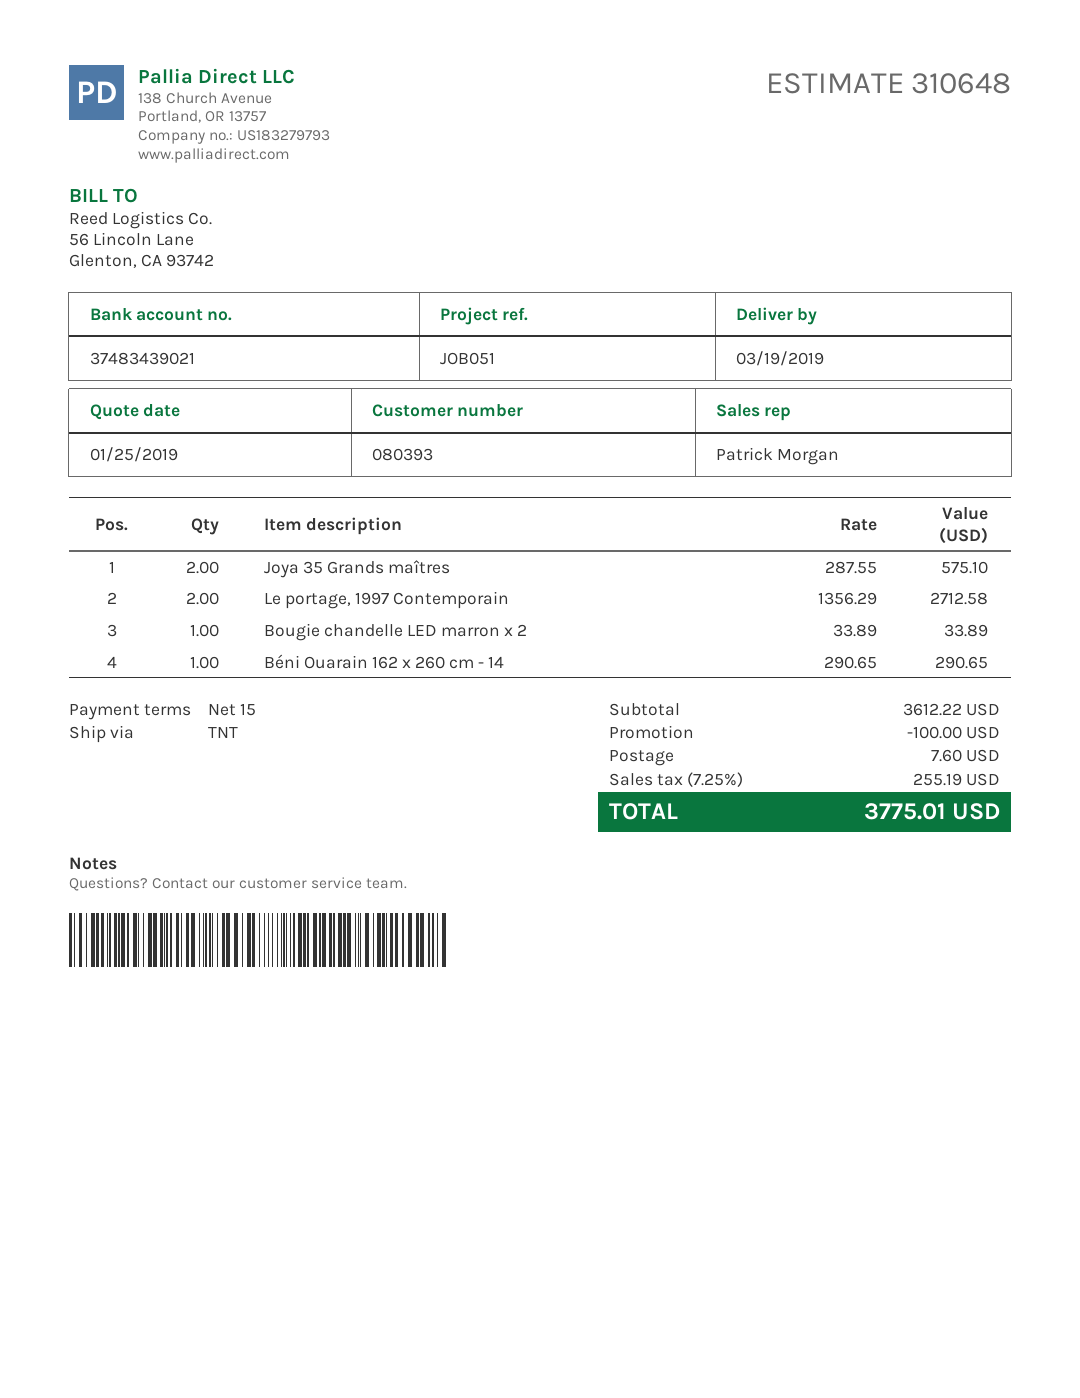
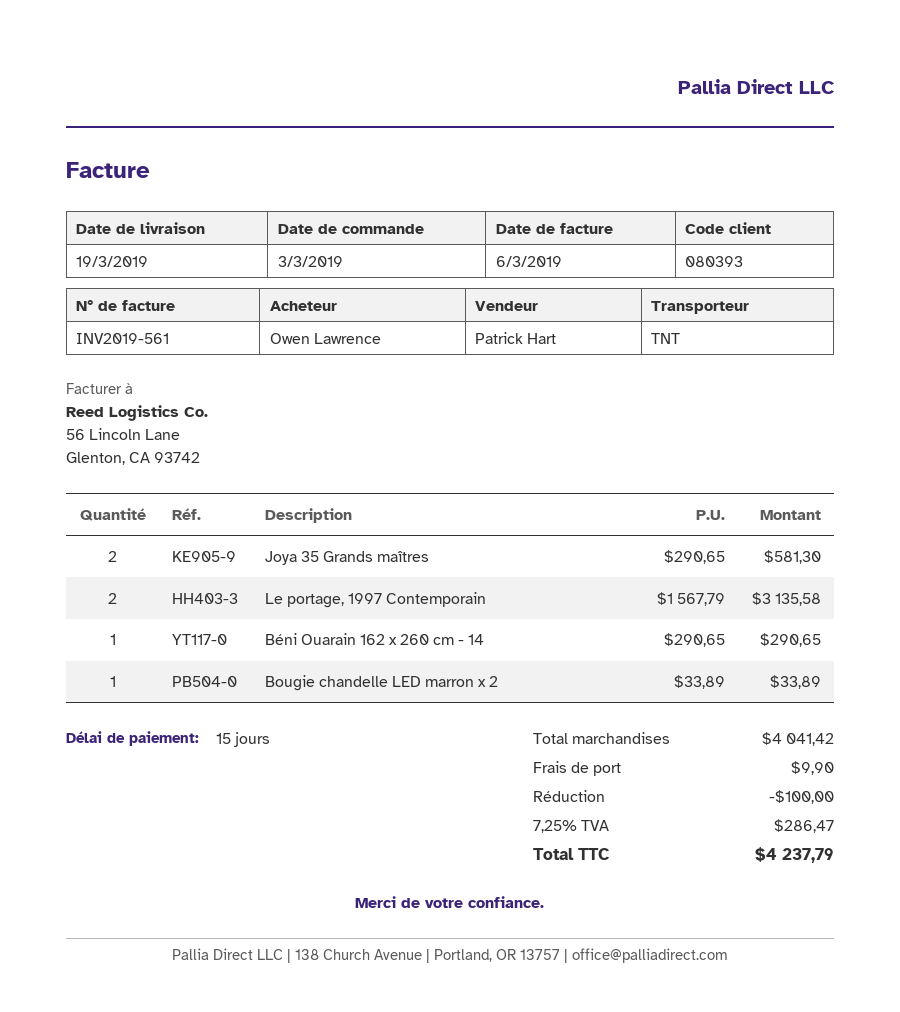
sales rep: Patrick Morgan -> Patrick Hart
Joya 35 Grands maîtres: 2 x 287.55 = 575.10 -> 2 x 290.65 = 581.30
Le portage, 1997 Contemporain: 2 x 1356.29 = 2712.58 -> 2 x 1567.79 = 3135.58
subtotal: 3612.22 -> 4041.42
shipping: 7.60 -> 9.90
tax: 7.25% = 255.19 -> 7.25% = 286.47
total: 3775.01 -> 4237.79

